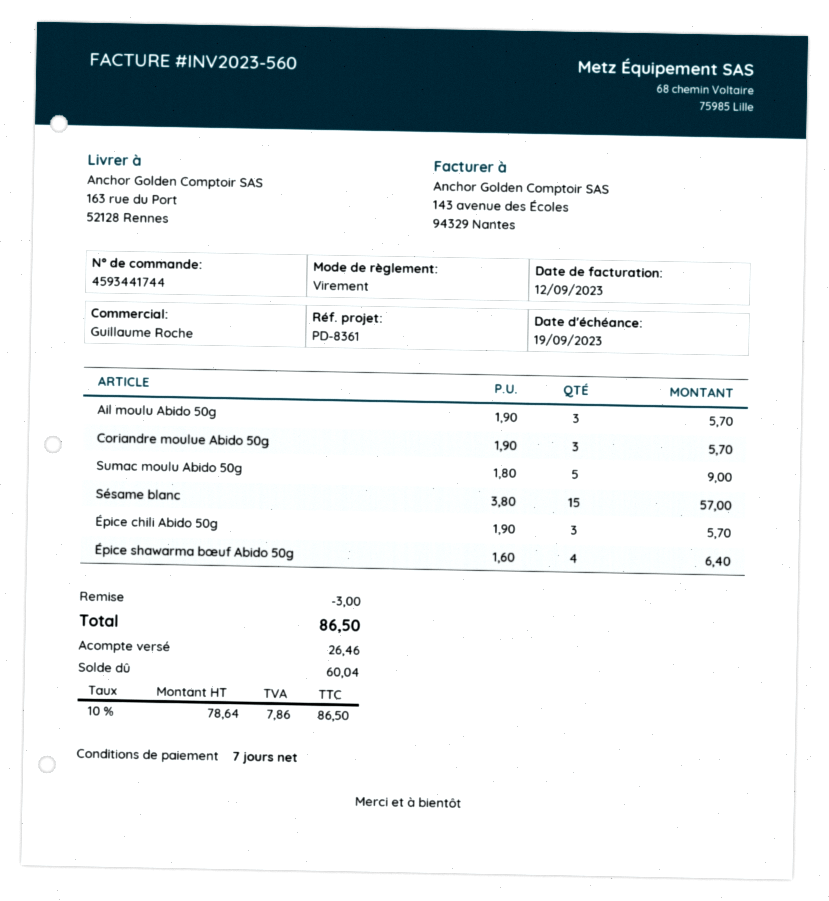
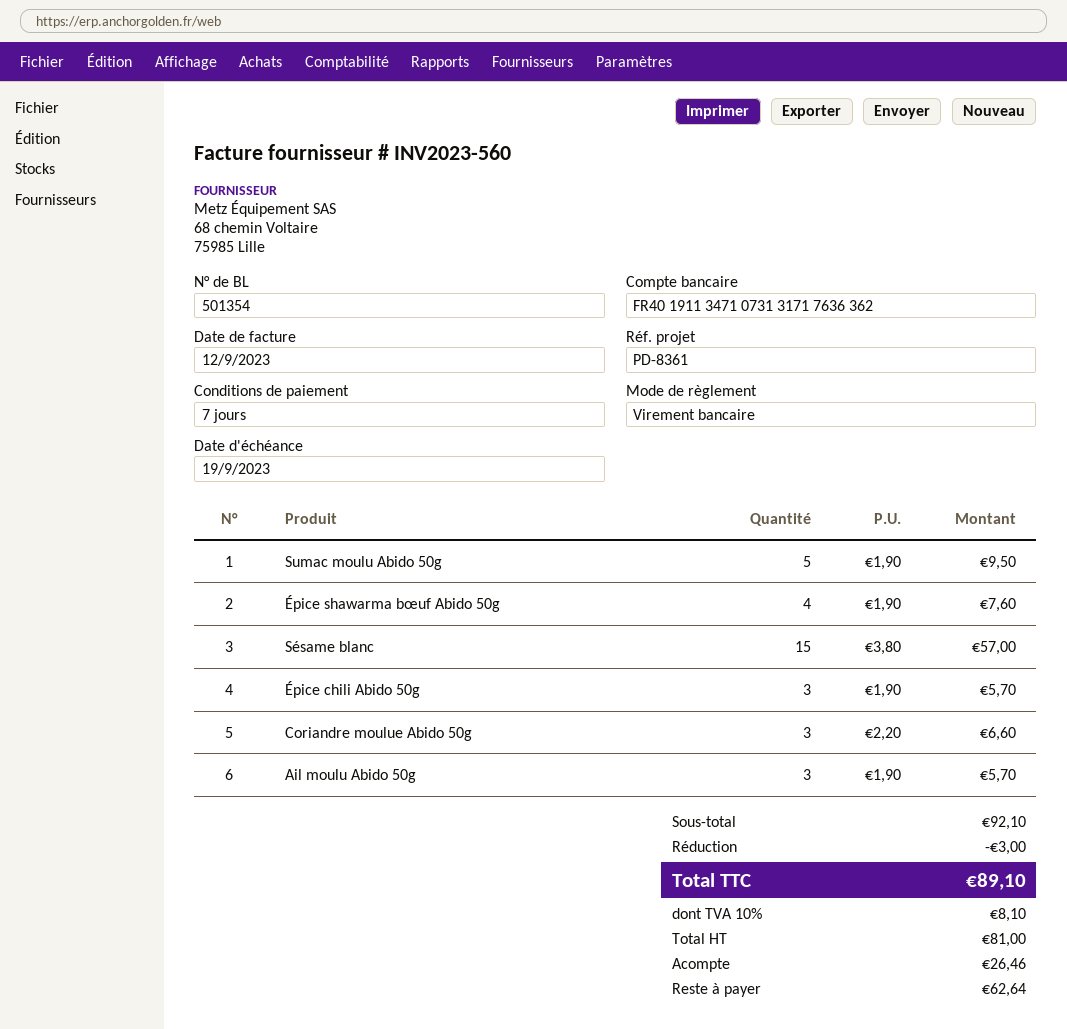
Coriandre moulue Abido 50g: 3 x 1.90 = 5.70 -> 3 x 2.20 = 6.60
Sumac moulu Abido 50g: 5 x 1.80 = 9.00 -> 5 x 1.90 = 9.50
Épice shawarma bœuf Abido 50g: 4 x 1.60 = 6.40 -> 4 x 1.90 = 7.60
net: 78.64 -> 81.00
tax: 10% = 7.86 -> 10% = 8.10
total: 86.50 -> 89.10
balance: 60.04 -> 62.64

